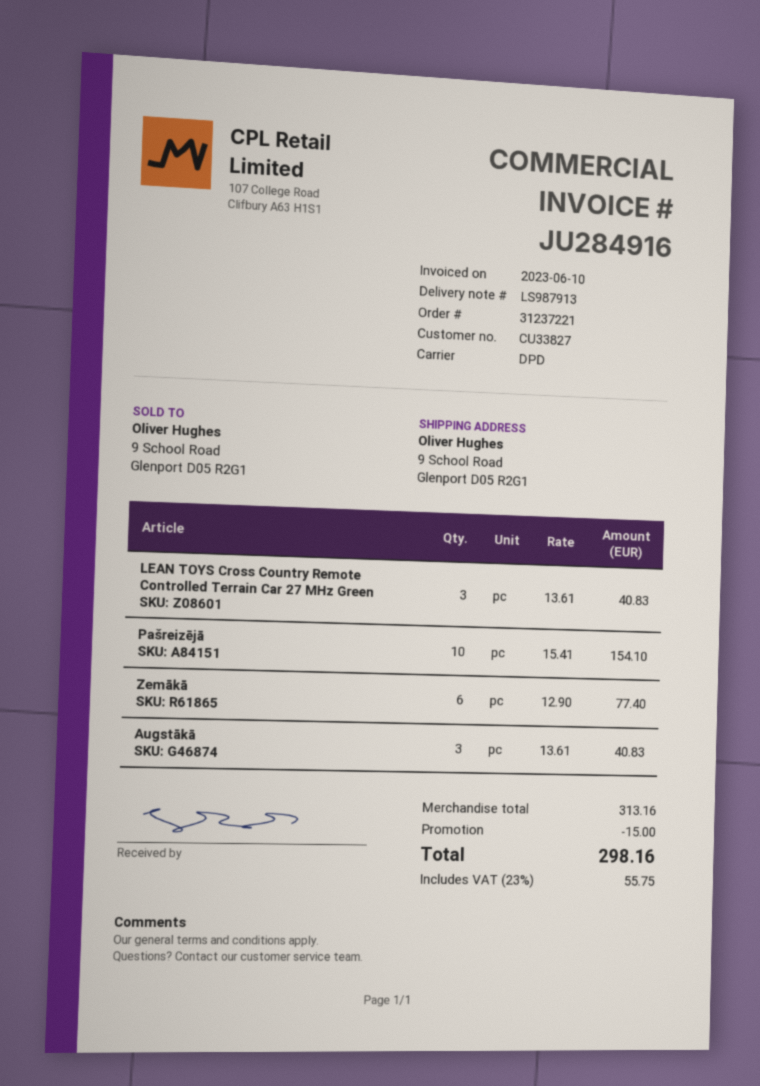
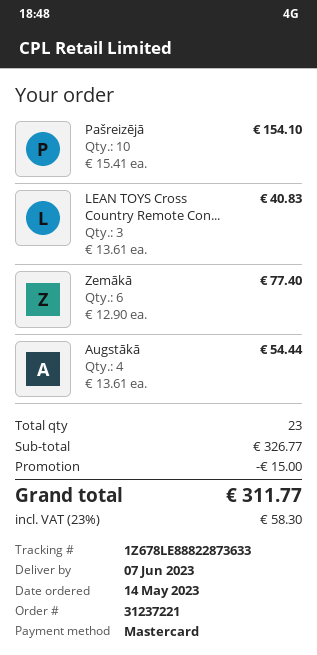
Augstākā: 3 x 13.61 = 40.83 -> 4 x 13.61 = 54.44
subtotal: 313.16 -> 326.77
tax: 23% = 55.75 -> 23% = 58.30
total: 298.16 -> 311.77

